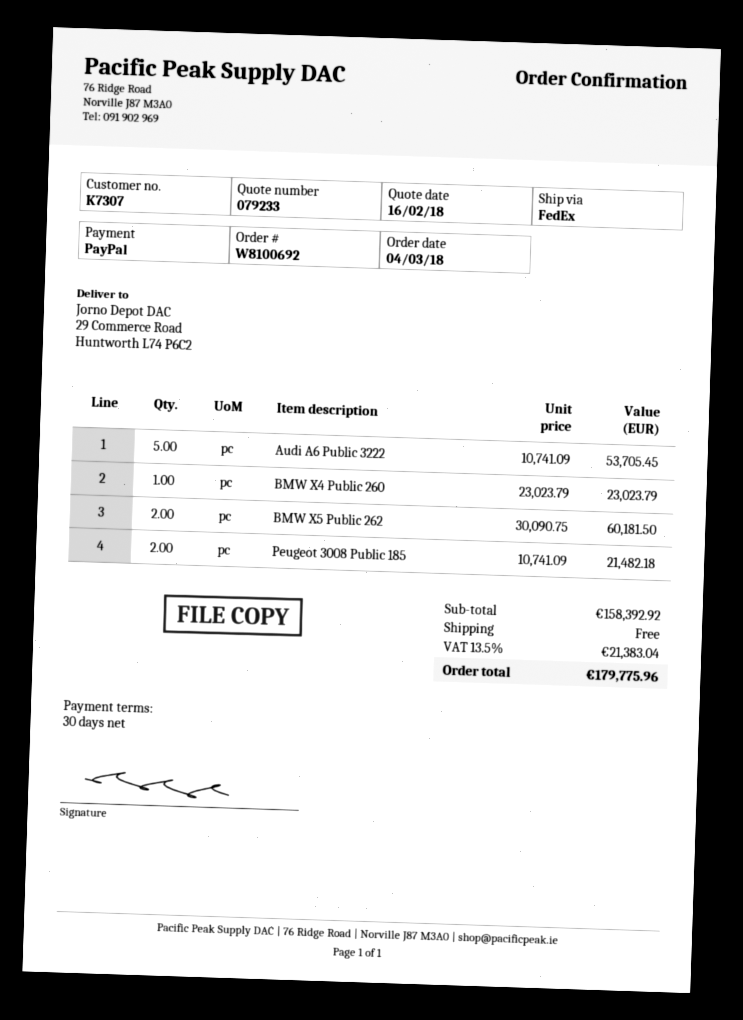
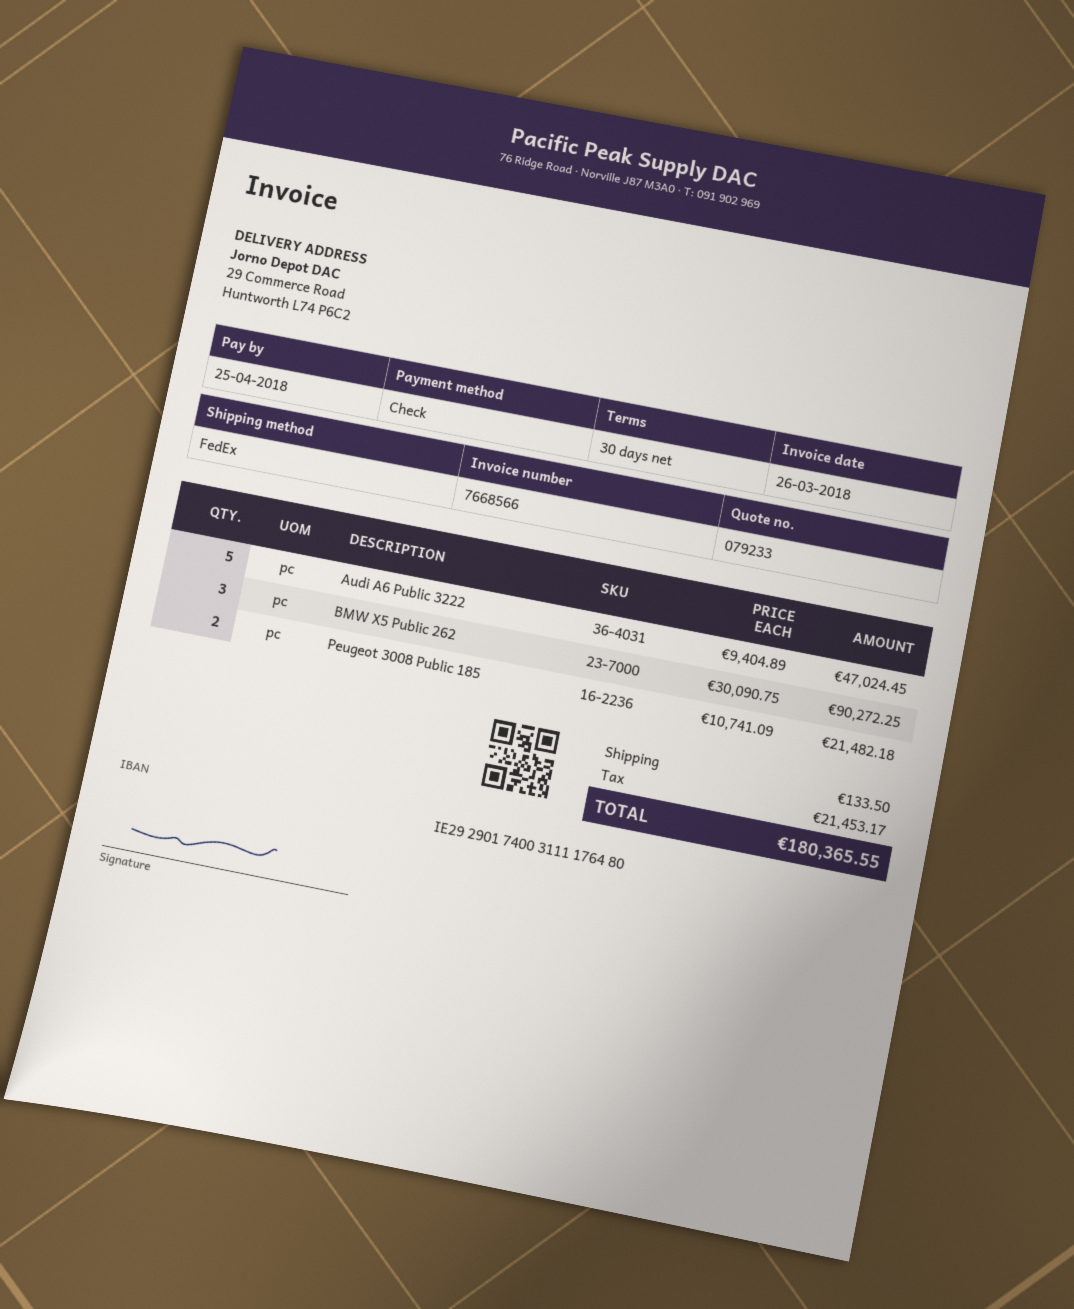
payment method: PayPal -> cheque
Audi A6 Public 3222: 5 x 10741.09 = 53705.45 -> 5 x 9404.89 = 47024.45
BMW X4 Public 260: 1 x 23023.79 = 23023.79 -> none
BMW X5 Public 262: 2 x 30090.75 = 60181.50 -> 3 x 30090.75 = 90272.25
shipping: 0.00 -> 133.50
tax: 21383.04 -> 21453.17
total: 179775.96 -> 180365.55

